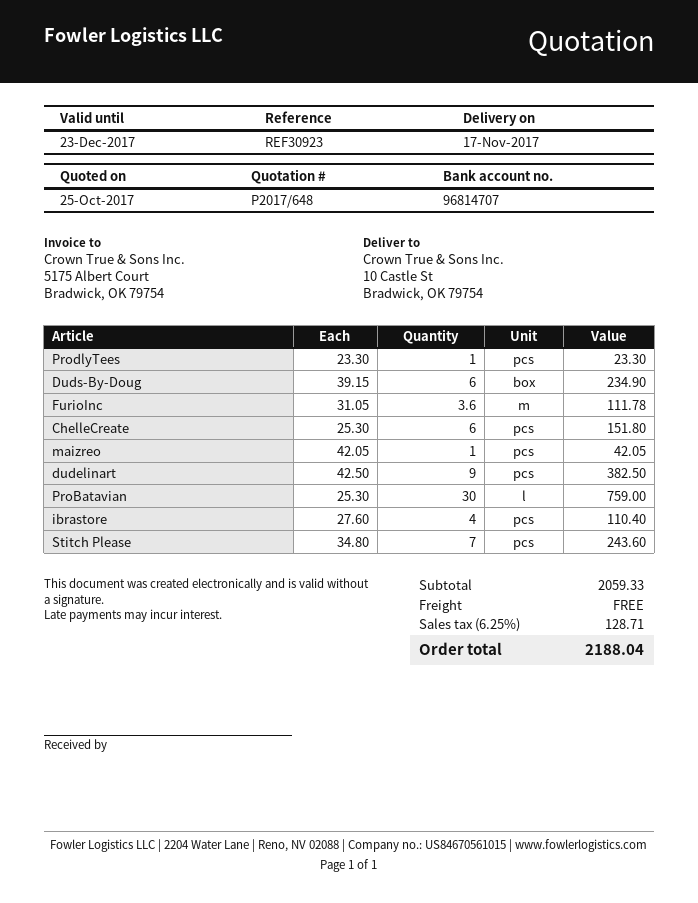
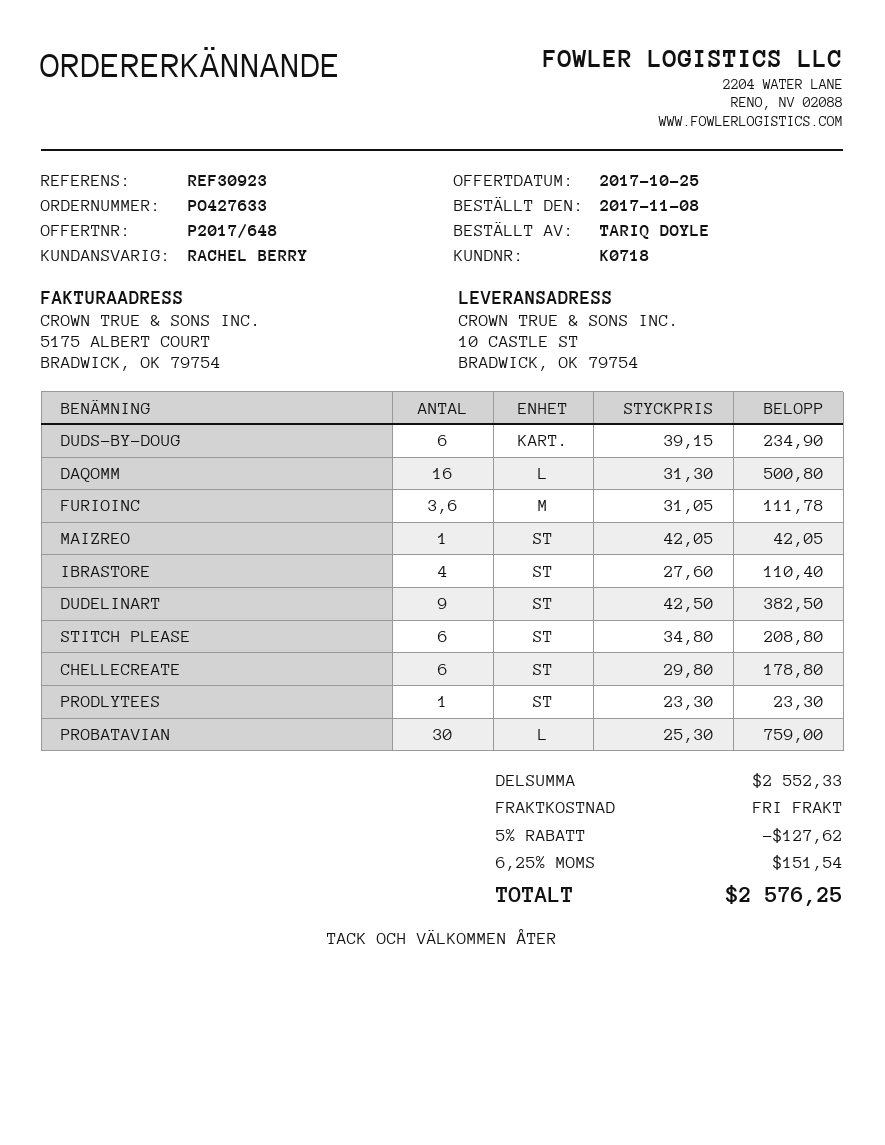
ChelleCreate: 6 x 25.30 = 151.80 -> 6 x 29.80 = 178.80
Stitch Please: 7 x 34.80 = 243.60 -> 6 x 34.80 = 208.80
DAQOMM: none -> 16 x 31.30 = 500.80
subtotal: 2059.33 -> 2552.33
discount: none -> 5% = 127.62
tax: 6.25% = 128.71 -> 6.25% = 151.54
total: 2188.04 -> 2576.25

